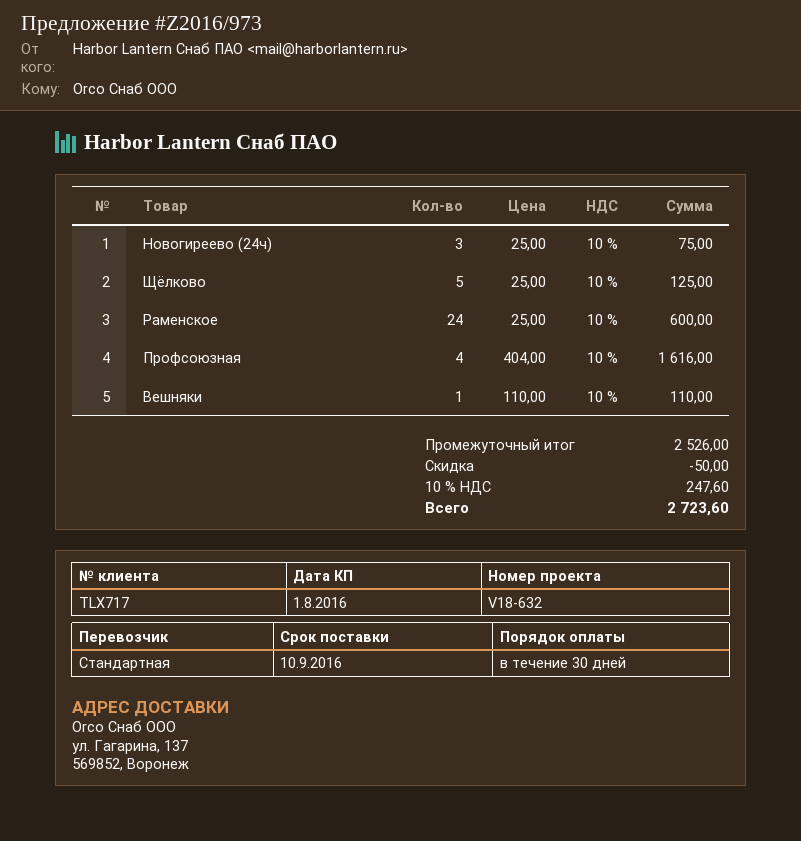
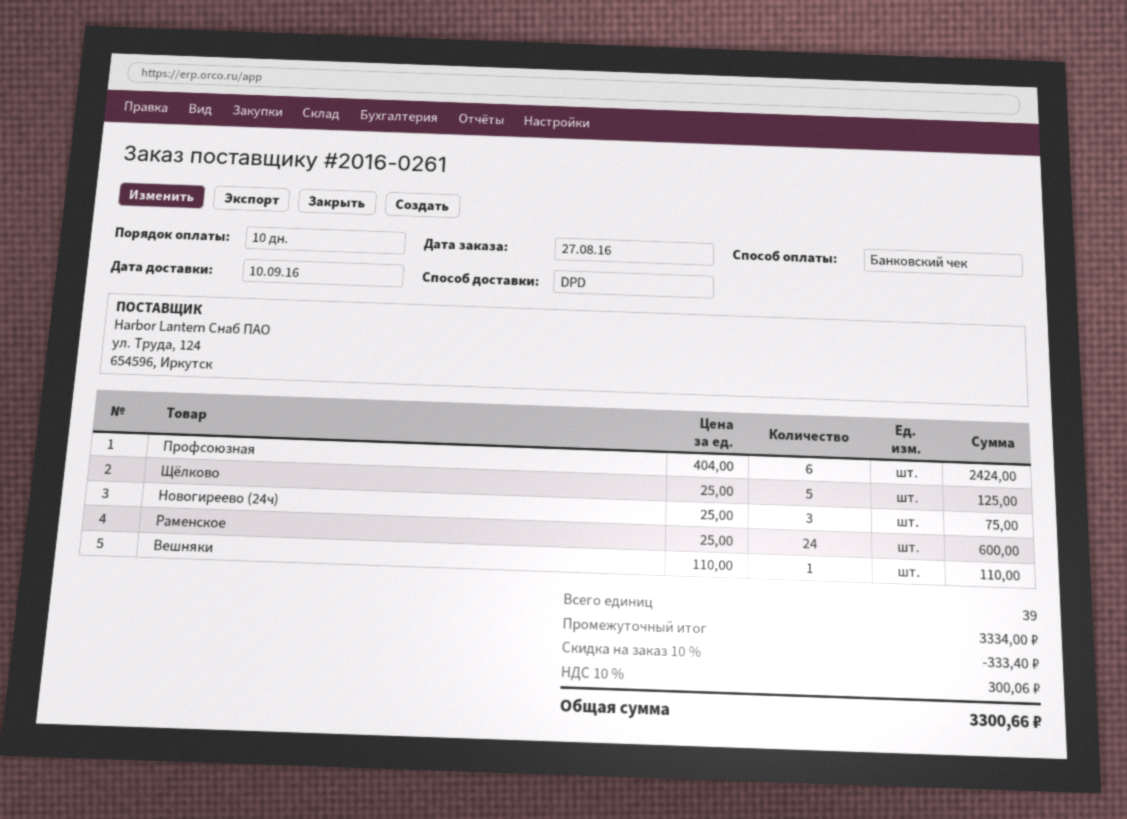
payment terms: 30 days -> 10 days
shipping method: standard -> DPD
Профсоюзная: 4 x 404.00 = 1616.00 -> 6 x 404.00 = 2424.00
subtotal: 2526.00 -> 3334.00
discount: 50.00 -> 333.40
tax: 10% = 247.60 -> 10% = 300.06
total: 2723.60 -> 3300.66

